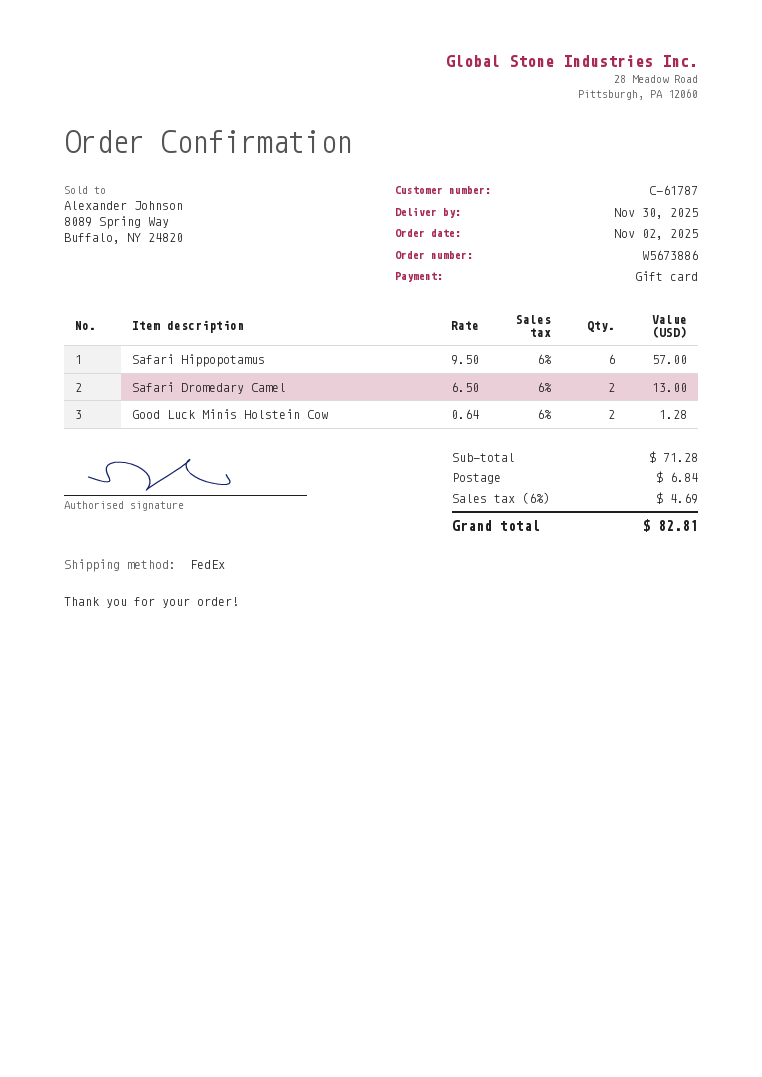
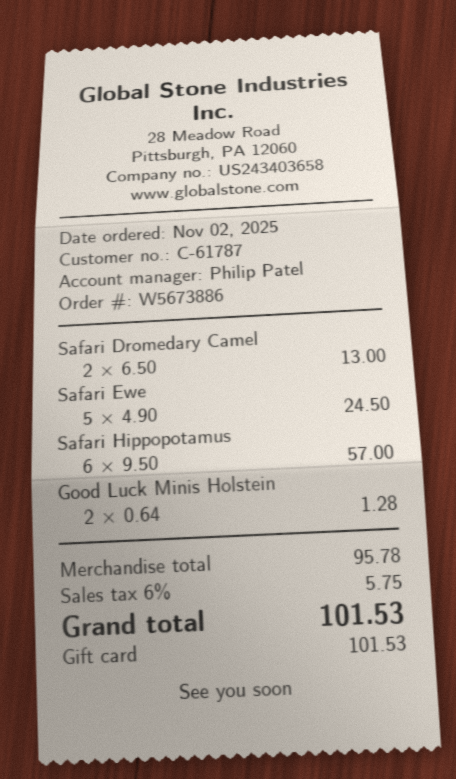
Safari Ewe: none -> 5 x 4.90 = 24.50
subtotal: 71.28 -> 95.78
shipping: 6.84 -> none
tax: 6% = 4.69 -> 6% = 5.75
total: 82.81 -> 101.53

